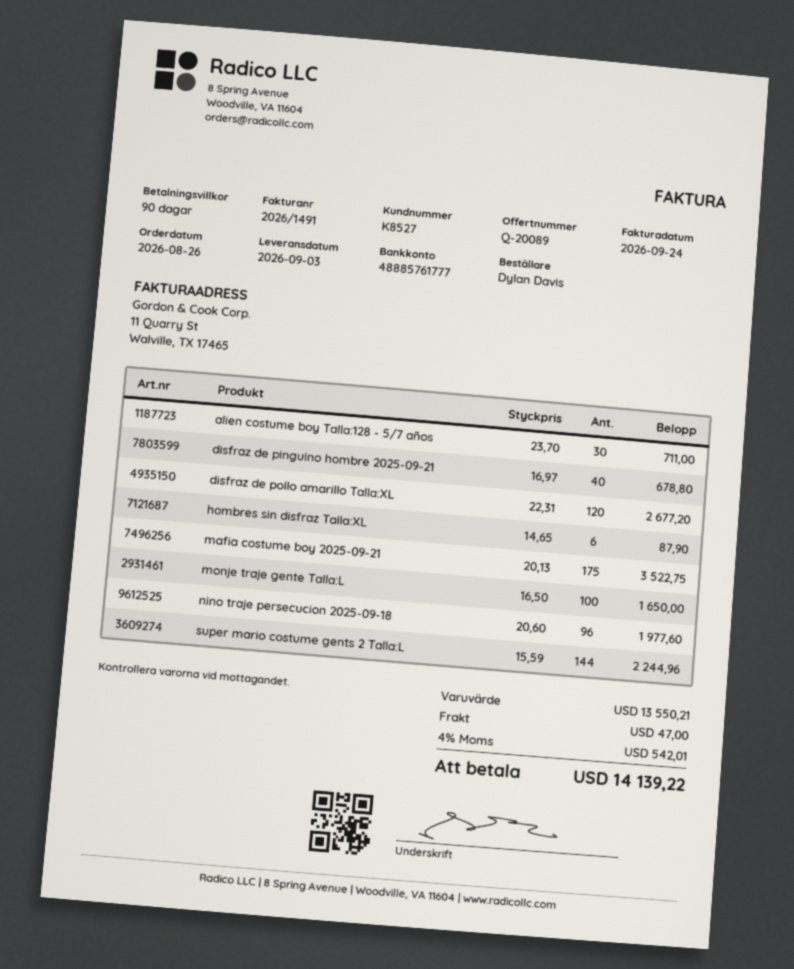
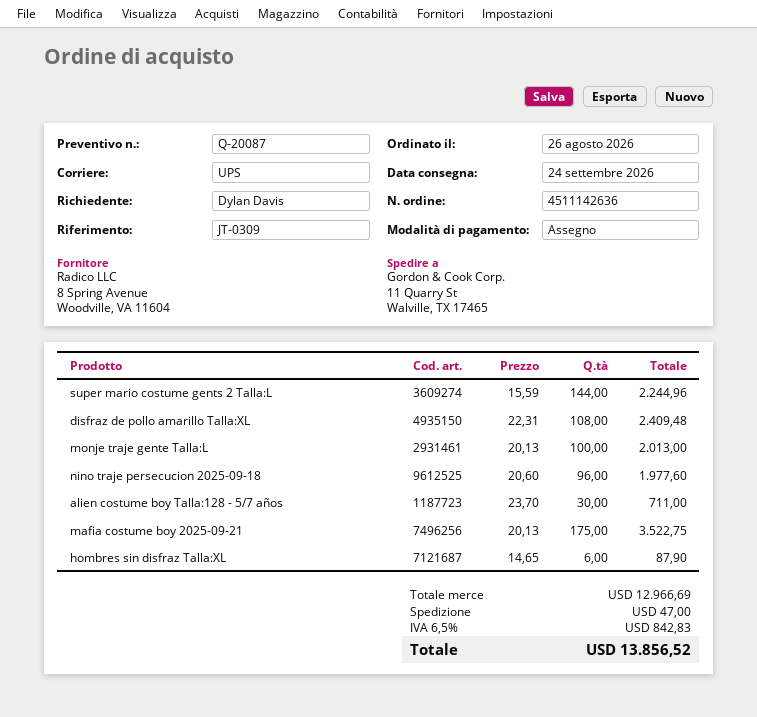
quote number: Q-20089 -> Q-20087
delivery date: 2026-09-03 -> 2026-09-24
disfraz de pinguino hombre 2025-09-21: 40 x 16.97 = 678.80 -> none
disfraz de pollo amarillo Talla:XL: 120 x 22.31 = 2677.20 -> 108 x 22.31 = 2409.48
monje traje gente Talla:L: 100 x 16.50 = 1650.00 -> 100 x 20.13 = 2013.00
subtotal: 13550.21 -> 12966.69
tax: 4% = 542.01 -> 6.5% = 842.83
total: 14139.22 -> 13856.52

